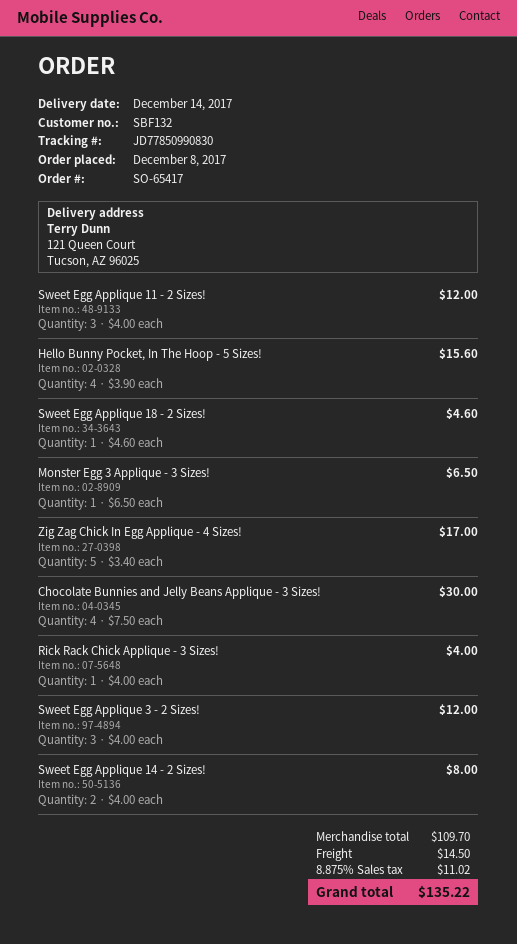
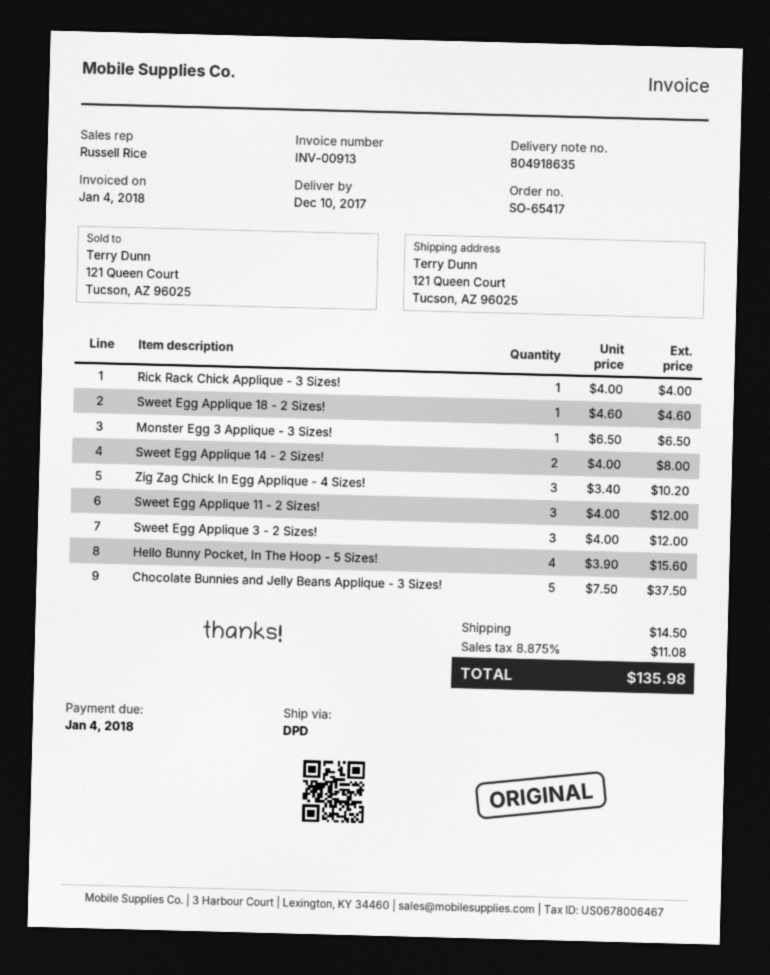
delivery date: 2017-12-14 -> 2017-12-10
Zig Zag Chick In Egg Applique - 4 Sizes!: 5 x 3.40 = 17.00 -> 3 x 3.40 = 10.20
Chocolate Bunnies and Jelly Beans Applique - 3 Sizes!: 4 x 7.50 = 30.00 -> 5 x 7.50 = 37.50
tax: 8.875% = 11.02 -> 8.875% = 11.08
total: 135.22 -> 135.98

